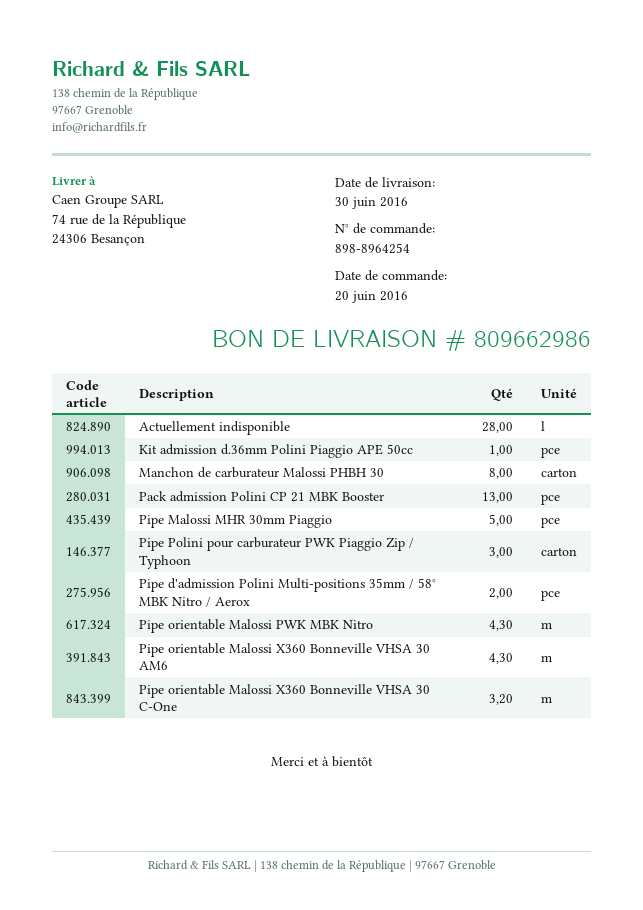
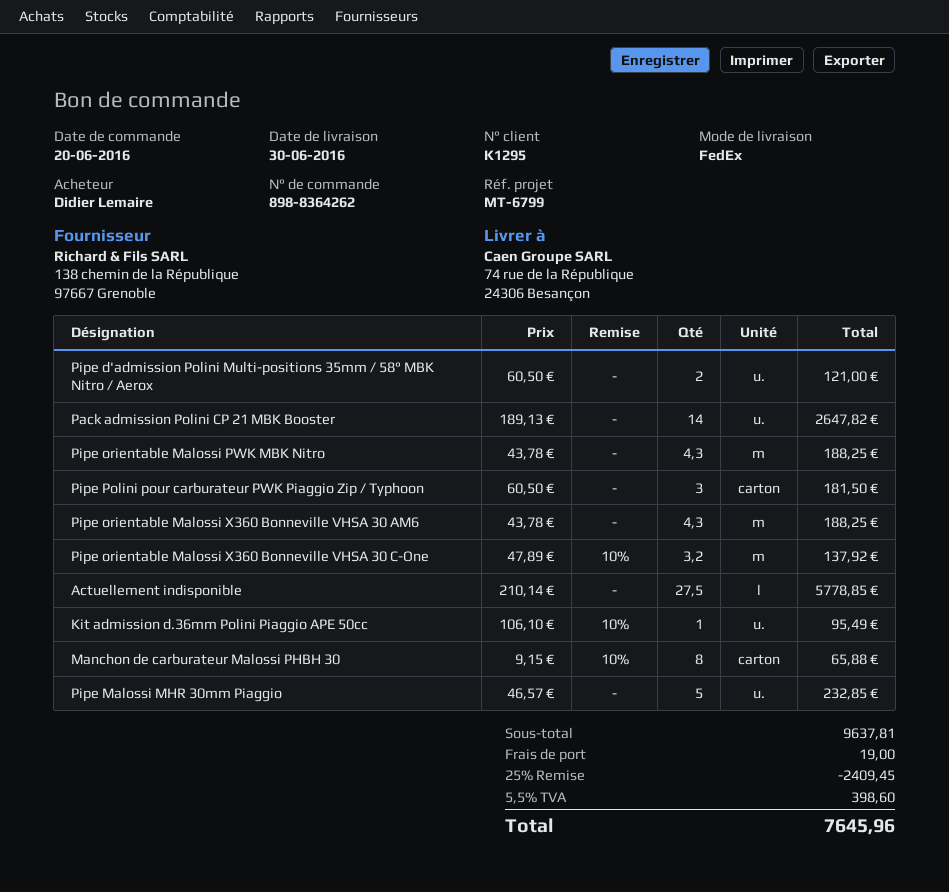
order number: 898-8964254 -> 898-8364262
Actuellement indisponible: 28 -> 27.5
Pack admission Polini CP 21 MBK Booster: 13 -> 14

